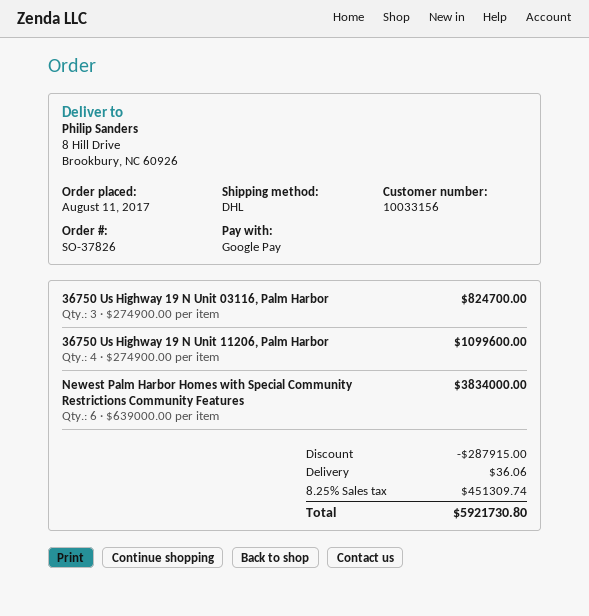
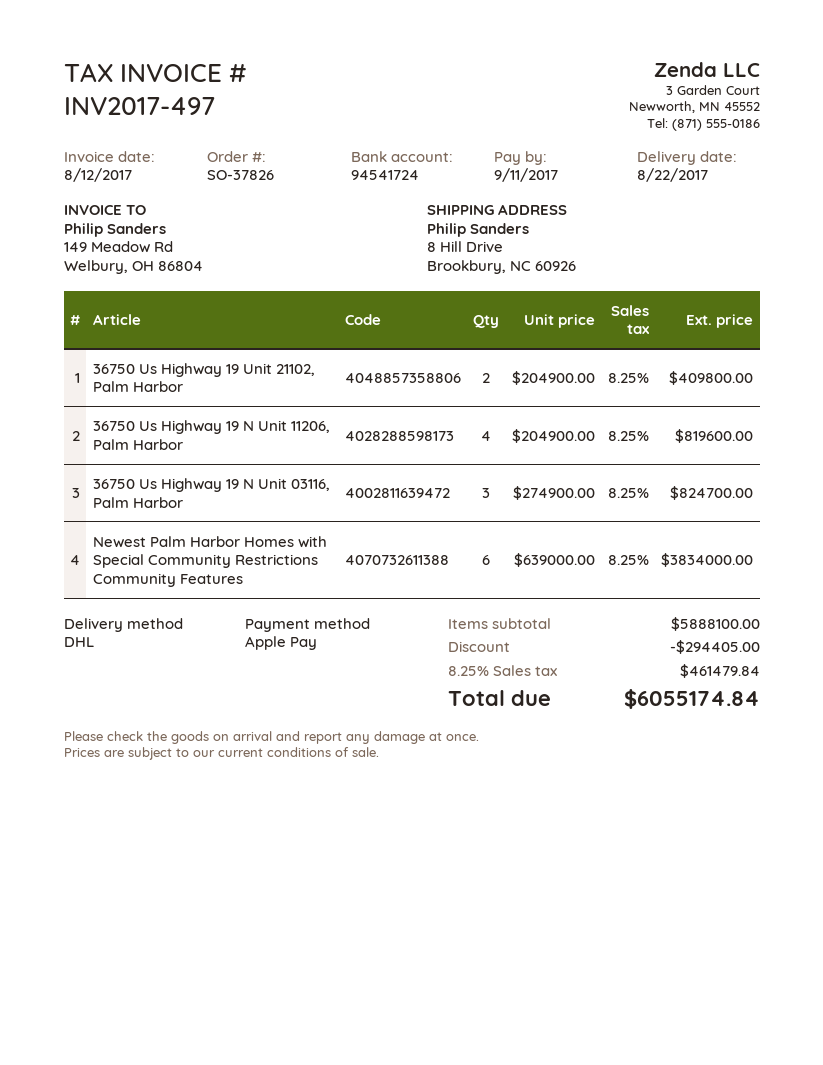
payment method: Google Pay -> Apple Pay
36750 Us Highway 19 N Unit 11206, Palm Harbor: 4 x 274900.00 = 1099600.00 -> 4 x 204900.00 = 819600.00
36750 Us Highway 19 Unit 21102, Palm Harbor: none -> 2 x 204900.00 = 409800.00
discount: 287915.00 -> 294405.00
shipping: 36.06 -> none
tax: 8.25% = 451309.74 -> 8.25% = 461479.84
total: 5921730.80 -> 6055174.84

